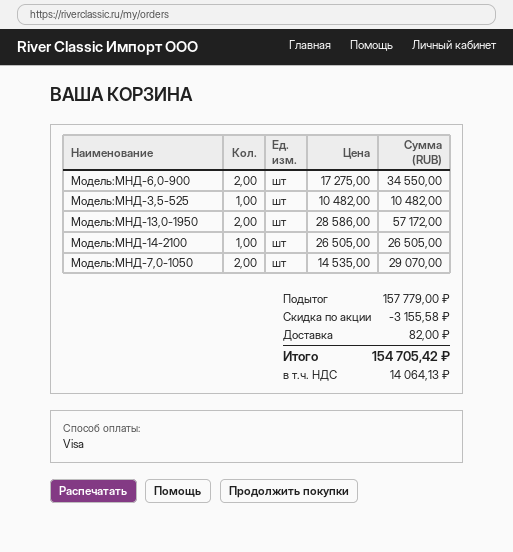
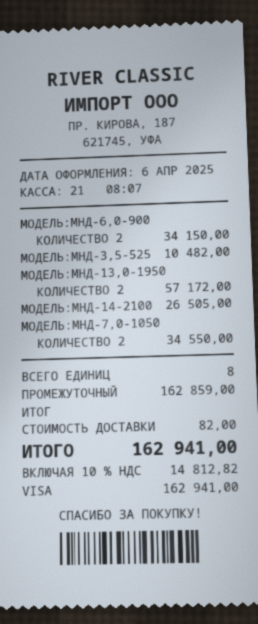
Модель:МНД-6,0-900: 2 for 34550.00 -> 2 for 34150.00
Модель:МНД-7,0-1050: 2 for 29070.00 -> 2 for 34550.00
subtotal: 157779.00 -> 162859.00
discount: 3155.58 -> none
tax: 14064.13 -> 14812.82
total: 154705.42 -> 162941.00

